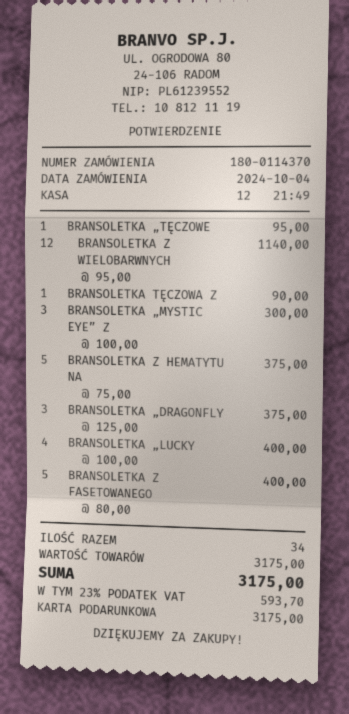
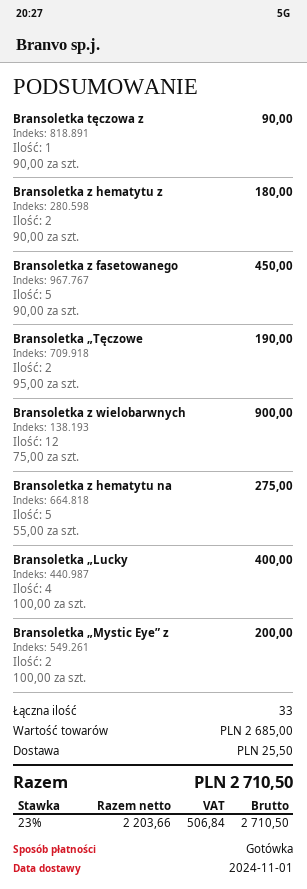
payment method: gift card -> cash
BRANSOLETKA „TĘCZOWE: 1 x 95.00 = 95.00 -> 2 x 95.00 = 190.00
BRANSOLETKA Z WIELOBARWNYCH: 12 x 95.00 = 1140.00 -> 12 x 75.00 = 900.00
BRANSOLETKA „MYSTIC EYE” Z: 3 x 100.00 = 300.00 -> 2 x 100.00 = 200.00
BRANSOLETKA Z HEMATYTU NA: 5 x 75.00 = 375.00 -> 5 x 55.00 = 275.00
BRANSOLETKA „DRAGONFLY: 3 x 125.00 = 375.00 -> none
BRANSOLETKA Z FASETOWANEGO: 5 x 80.00 = 400.00 -> 5 x 90.00 = 450.00
Bransoletka z hematytu z: none -> 2 x 90.00 = 180.00
total quantity: 34 -> 33
subtotal: 3175.00 -> 2685.00
shipping: none -> 25.50
tax: 23% = 593.70 -> 23% = 506.84
total: 3175.00 -> 2710.50

